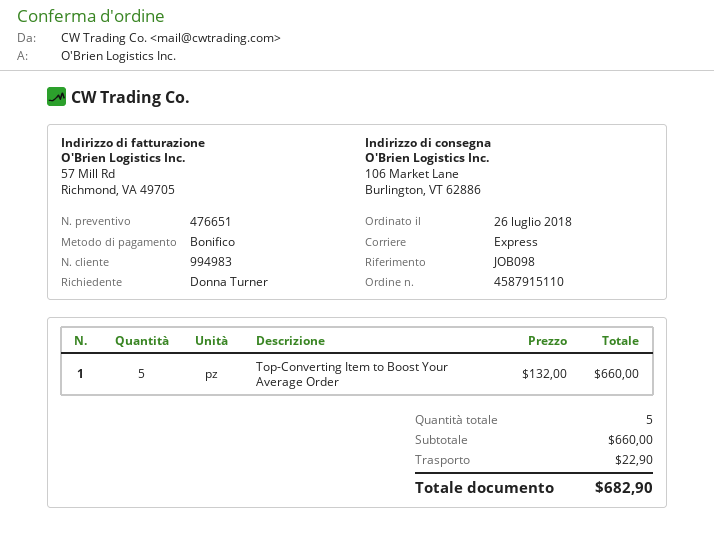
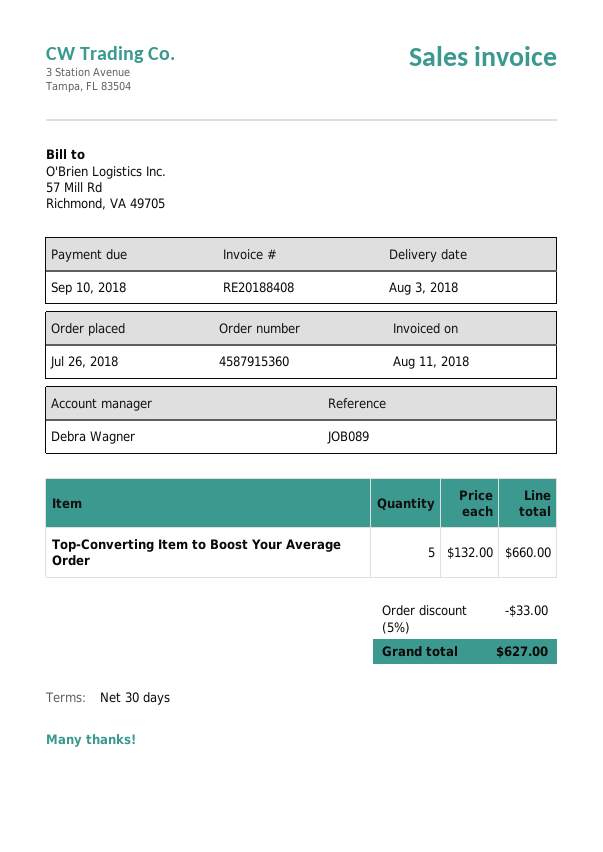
order number: 4587915110 -> 4587915360
reference: JOB098 -> JOB089
discount: none -> 5% = 33.00
shipping: 22.90 -> none
total: 682.90 -> 627.00

